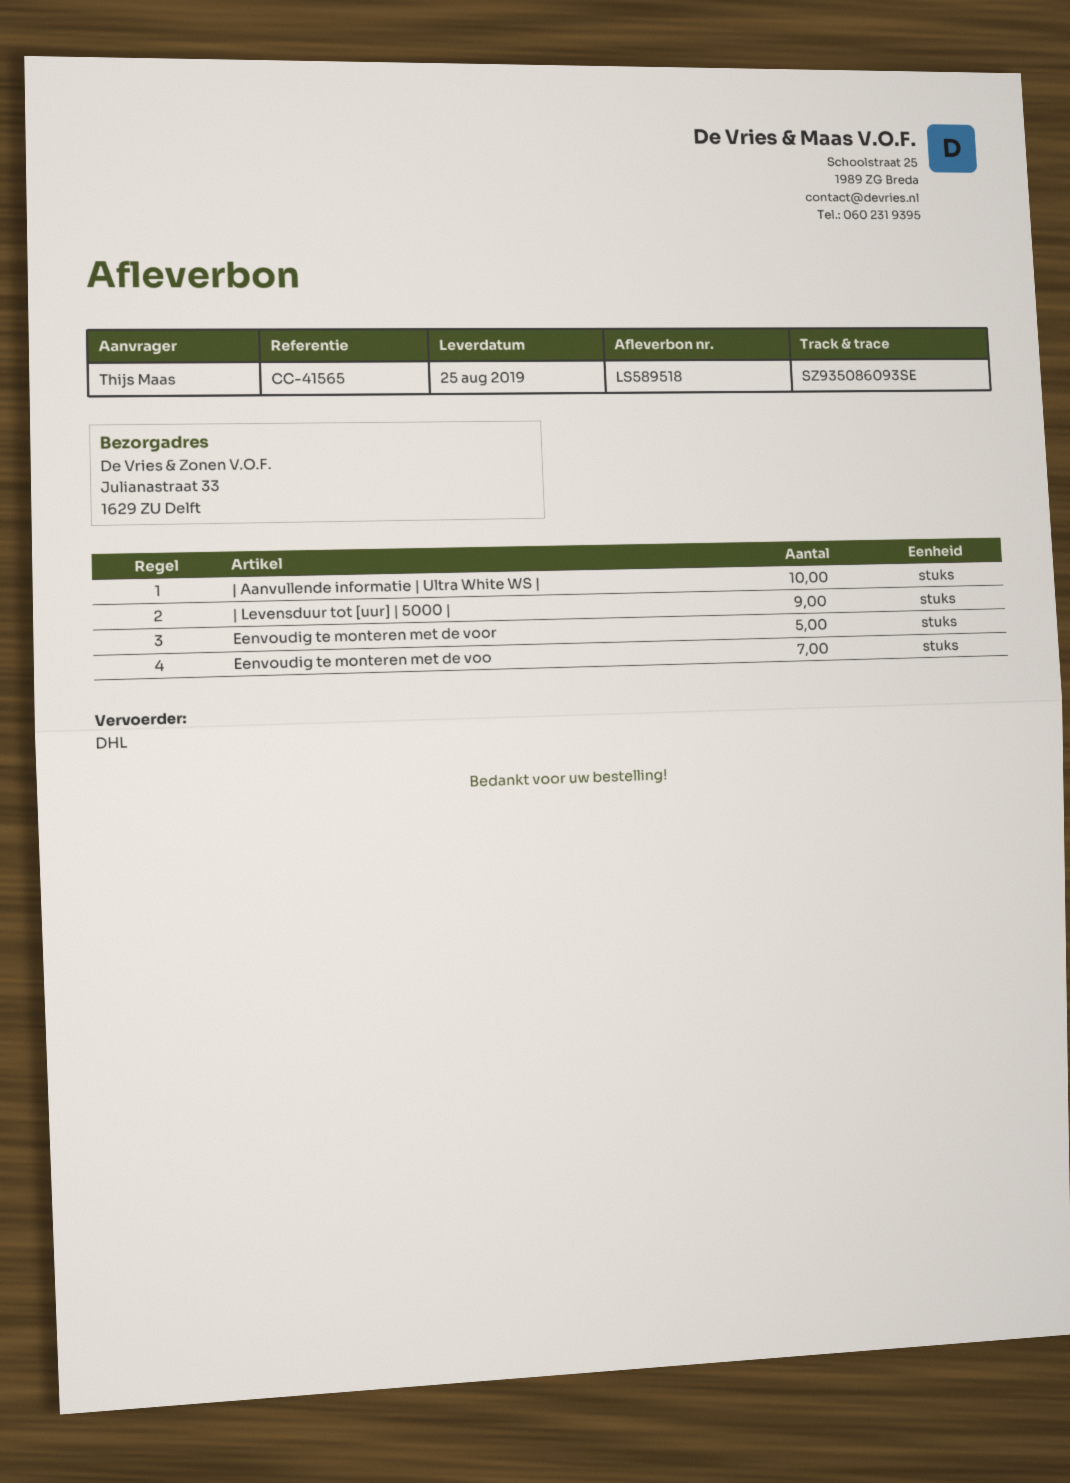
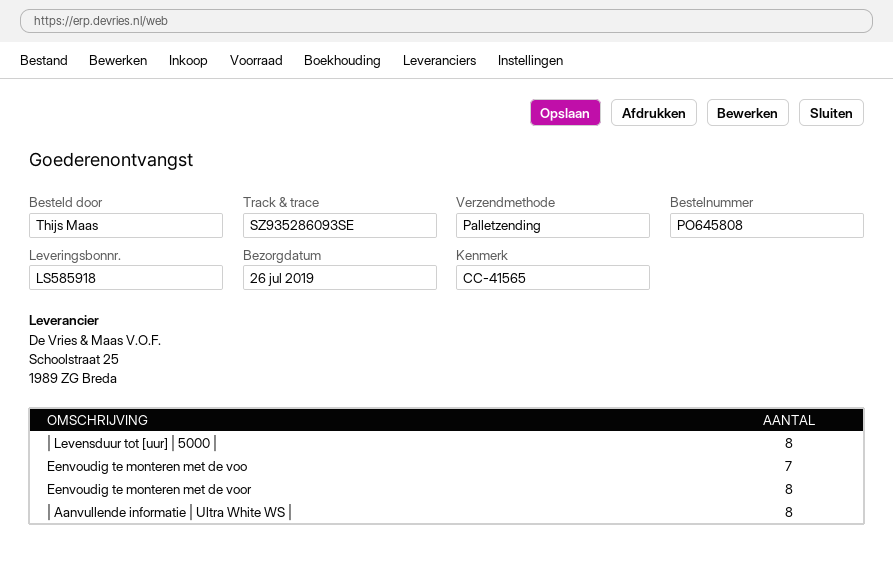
delivery note number: LS589518 -> LS585918
delivery date: 2019-08-25 -> 2019-07-26
shipping method: DHL -> pallet freight
tracking number: SZ935086093SE -> SZ935286093SE
| Aanvullende informatie | Ultra White WS |: 10 -> 8
| Levensduur tot [uur] | 5000 |: 9 -> 8
Eenvoudig te monteren met de voor: 5 -> 8

